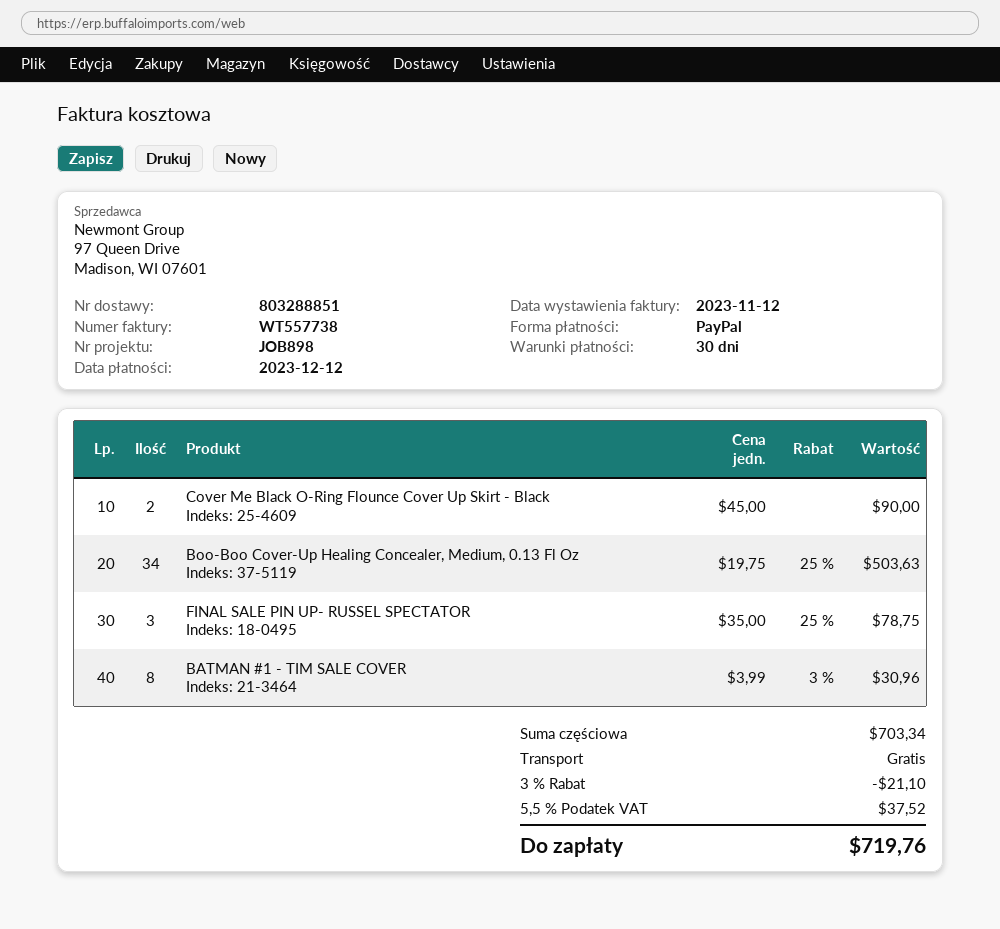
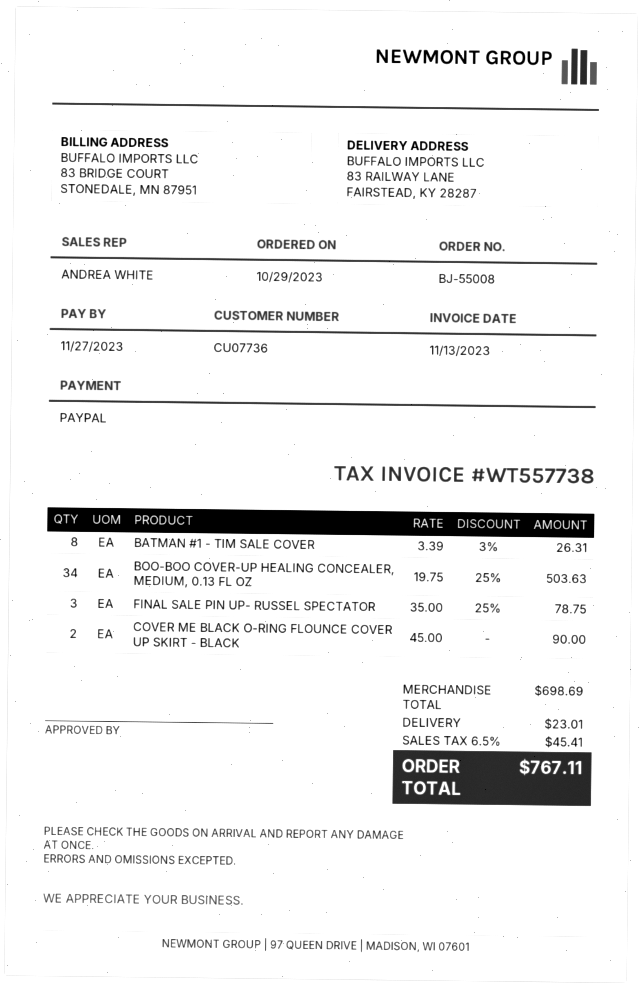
invoice date: 2023-11-12 -> 2023-11-13
due date: 2023-12-12 -> 2023-11-27
BATMAN #1 - TIM SALE COVER: 8 x 3.99 - 3% = 30.96 -> 8 x 3.39 - 3% = 26.31
subtotal: 703.34 -> 698.69
discount: 3% = 21.10 -> none
shipping: 0.00 -> 23.01
tax: 5.5% = 37.52 -> 6.5% = 45.41
total: 719.76 -> 767.11

